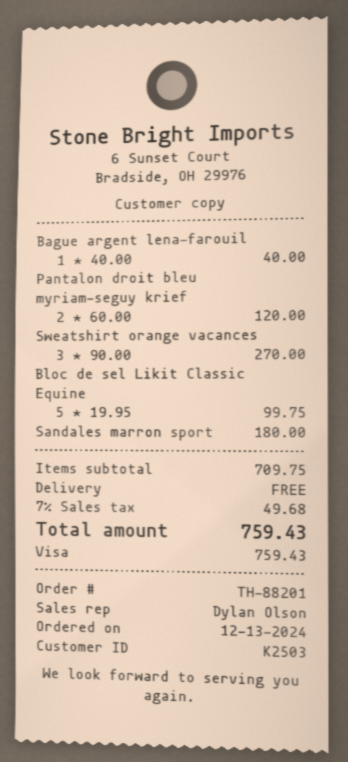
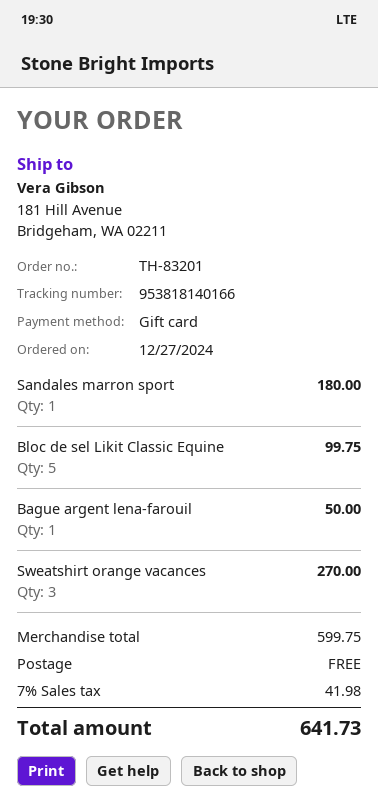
order number: TH-88201 -> TH-83201
order date: 2024-12-13 -> 2024-12-27
payment method: Visa -> gift card
Bague argent lena-farouil: 1 for 40.00 -> 1 for 50.00
Pantalon droit bleu myriam-seguy krief: 2 for 120.00 -> none
subtotal: 709.75 -> 599.75
tax: 7% = 49.68 -> 7% = 41.98
total: 759.43 -> 641.73

